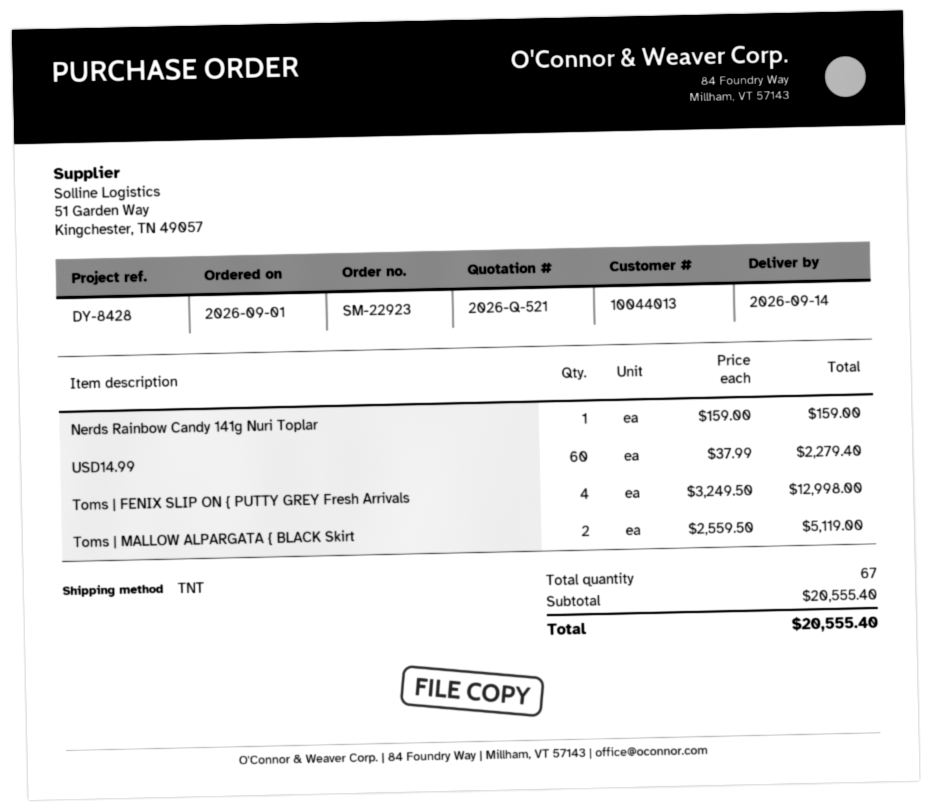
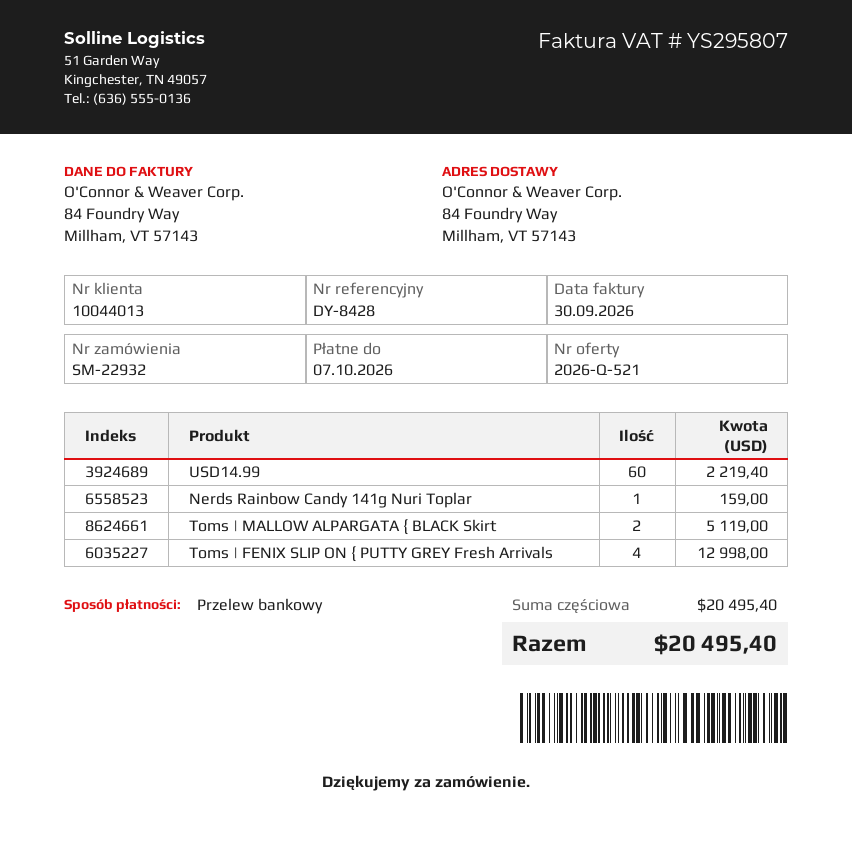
order number: SM-22923 -> SM-22932
USD14.99: 60 for 2279.40 -> 60 for 2219.40
subtotal: 20555.40 -> 20495.40
total: 20555.40 -> 20495.40

